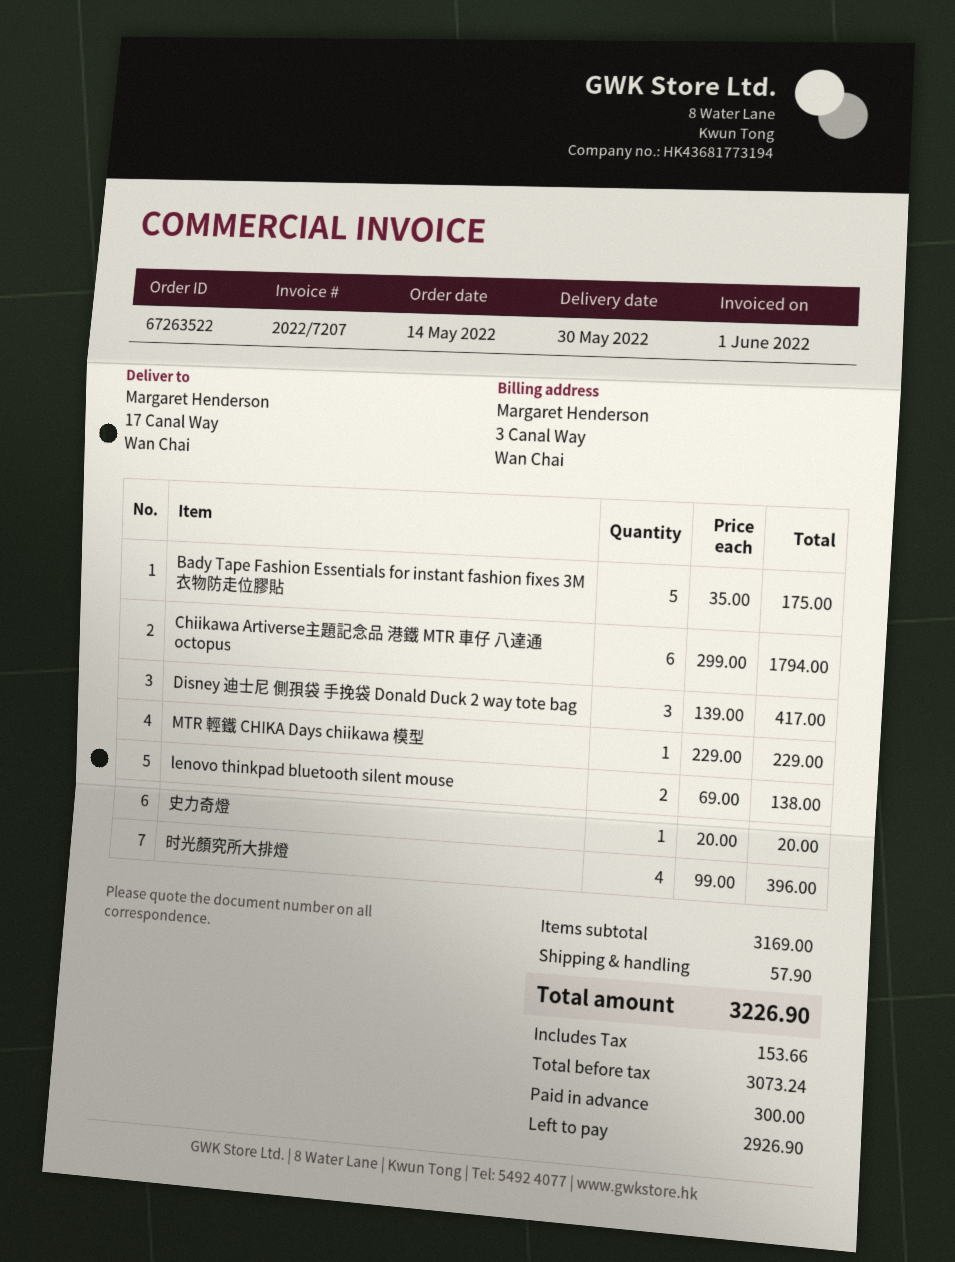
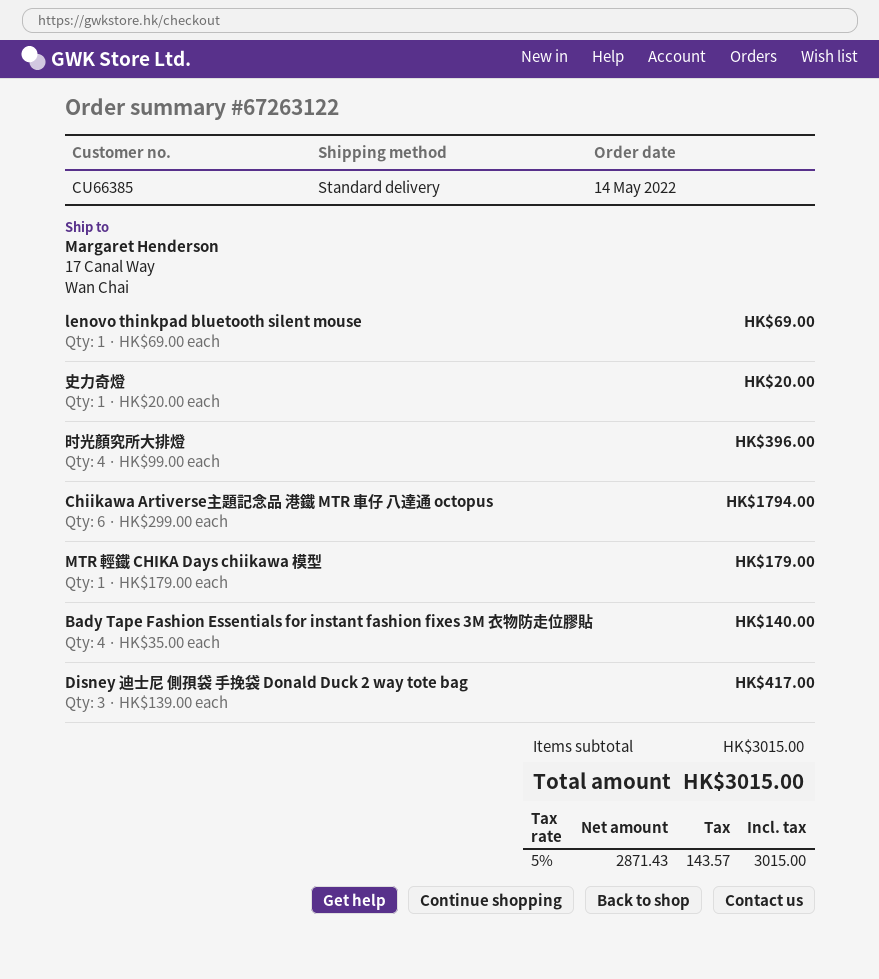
order number: 67263522 -> 67263122
Bady Tape Fashion Essentials for instant fashion fixes 3M 衣物防走位膠貼: 5 x 35.00 = 175.00 -> 4 x 35.00 = 140.00
MTR 輕鐵 CHIKA Days chiikawa 模型: 1 x 229.00 = 229.00 -> 1 x 179.00 = 179.00
lenovo thinkpad bluetooth silent mouse: 2 x 69.00 = 138.00 -> 1 x 69.00 = 69.00
subtotal: 3169.00 -> 3015.00
shipping: 57.90 -> none
net: 3073.24 -> 2871.43
tax: 153.66 -> 143.57
total: 3226.90 -> 3015.00

